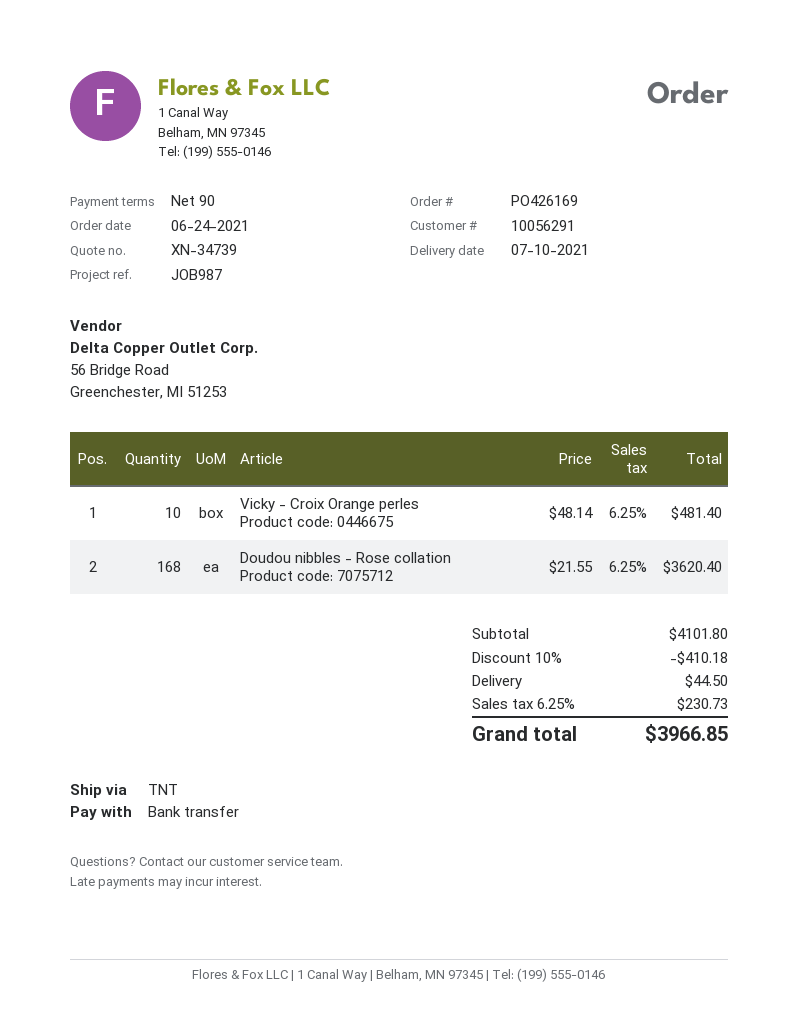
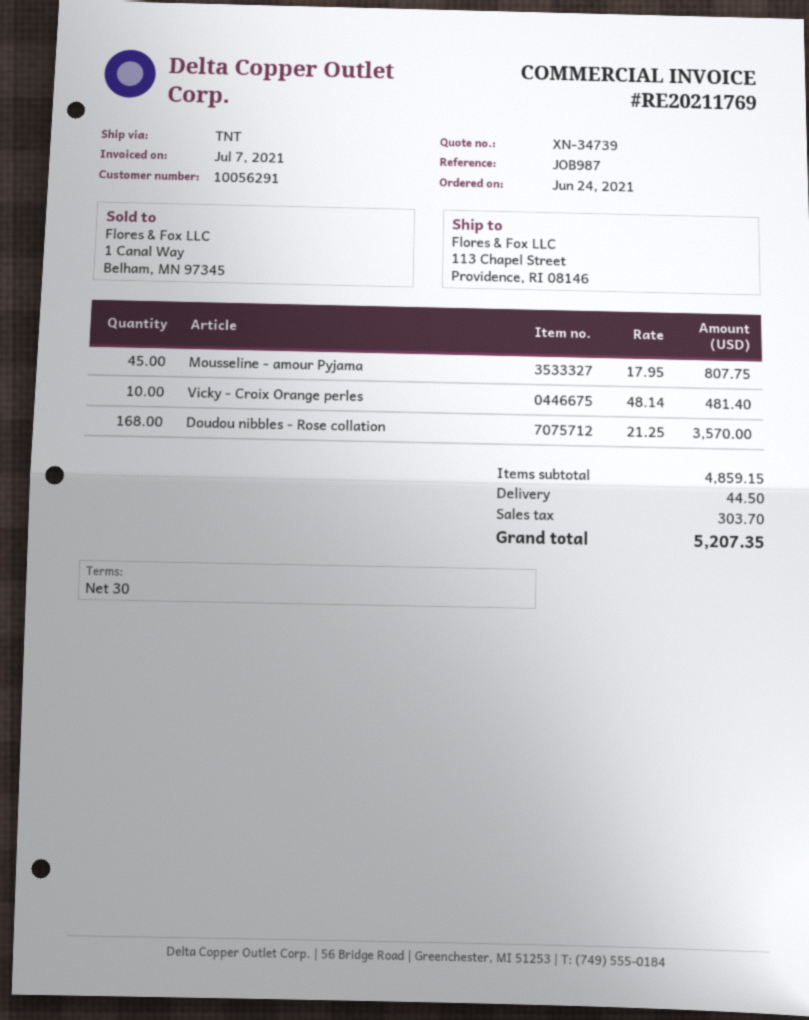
payment terms: 90 days -> 30 days
Doudou nibbles - Rose collation: 168 x 21.55 = 3620.40 -> 168 x 21.25 = 3570.00
Mousseline - amour Pyjama: none -> 45 x 17.95 = 807.75
subtotal: 4101.80 -> 4859.15
discount: 10% = 410.18 -> none
tax: 230.73 -> 303.70
total: 3966.85 -> 5207.35

